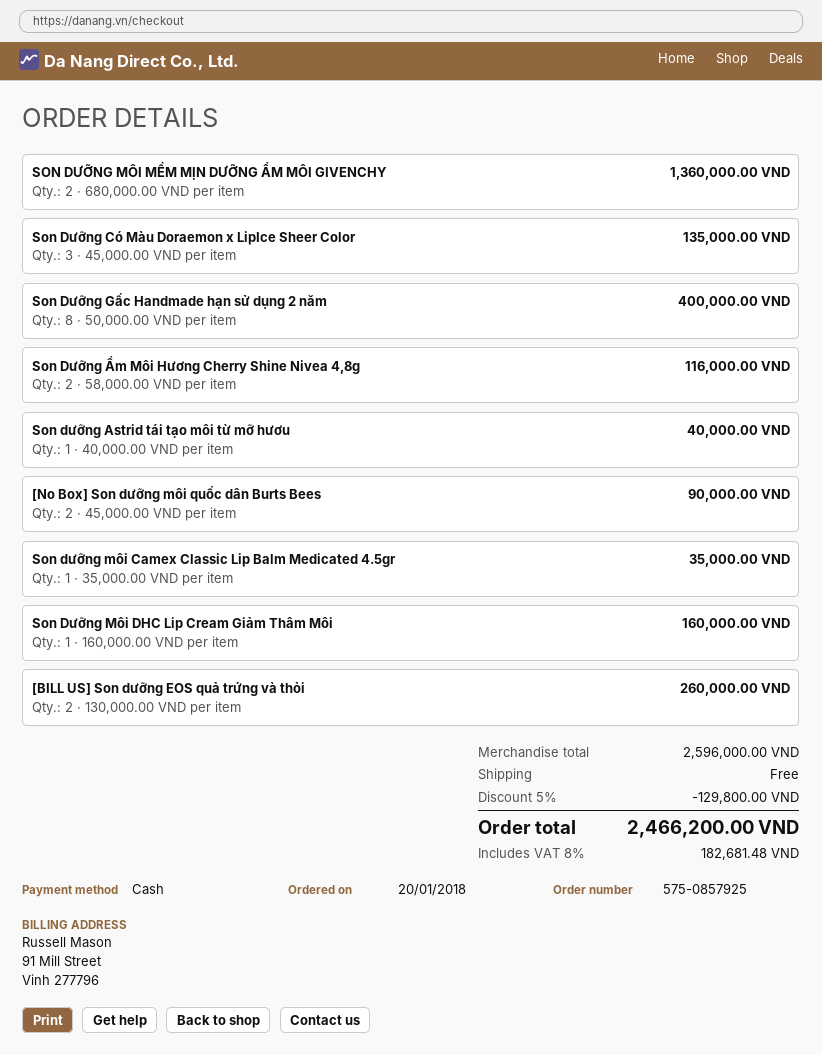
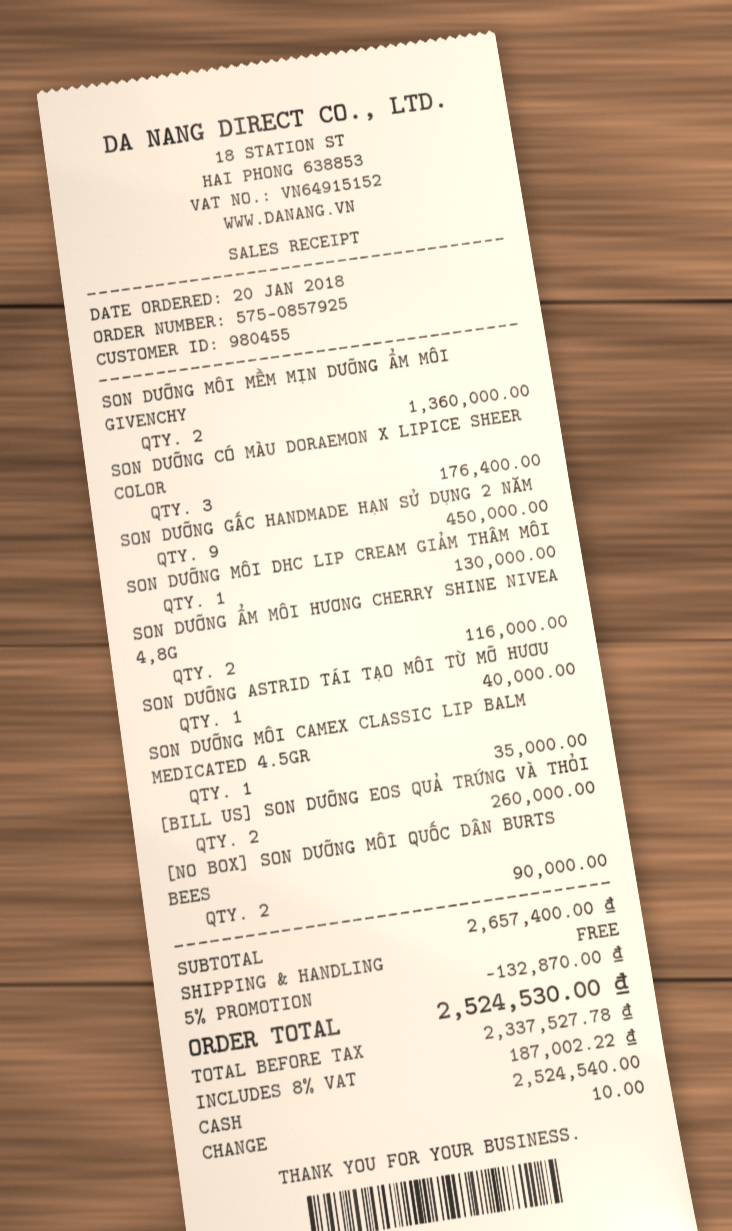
Son Dưỡng Có Màu Doraemon x LipIce Sheer Color: 3 for 135000.00 -> 3 for 176400.00
Son Dưỡng Gấc Handmade hạn sử dụng 2 năm: 8 for 400000.00 -> 9 for 450000.00
Son Dưỡng Môi DHC Lip Cream Giảm Thâm Môi: 1 for 160000.00 -> 1 for 130000.00
subtotal: 2596000.00 -> 2657400.00
discount: 5% = 129800.00 -> 5% = 132870.00
tax: 8% = 182681.48 -> 8% = 187002.22
total: 2466200.00 -> 2524530.00

